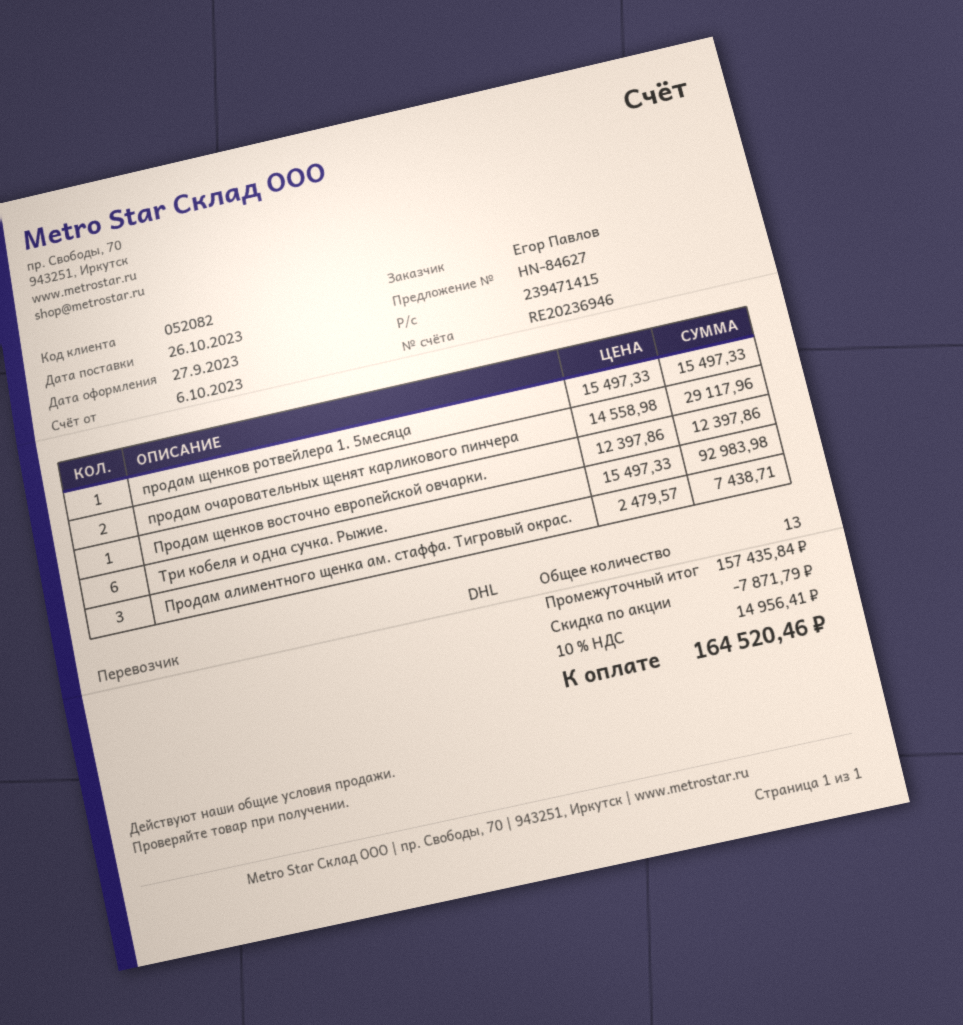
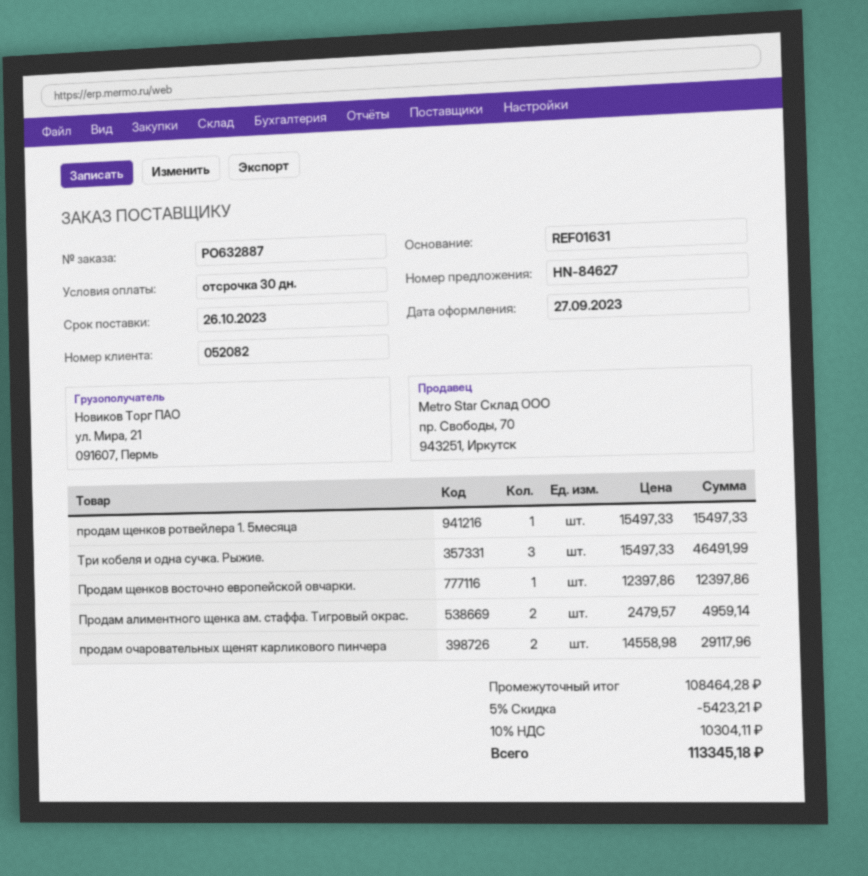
Три кобеля и одна сучка. Рыжие.: 6 x 15497.33 = 92983.98 -> 3 x 15497.33 = 46491.99
Продам алиментного щенка ам. стаффа. Тигровый окрас.: 3 x 2479.57 = 7438.71 -> 2 x 2479.57 = 4959.14
subtotal: 157435.84 -> 108464.28
discount: 7871.79 -> 5423.21
tax: 10% = 14956.41 -> 10% = 10304.11
total: 164520.46 -> 113345.18

